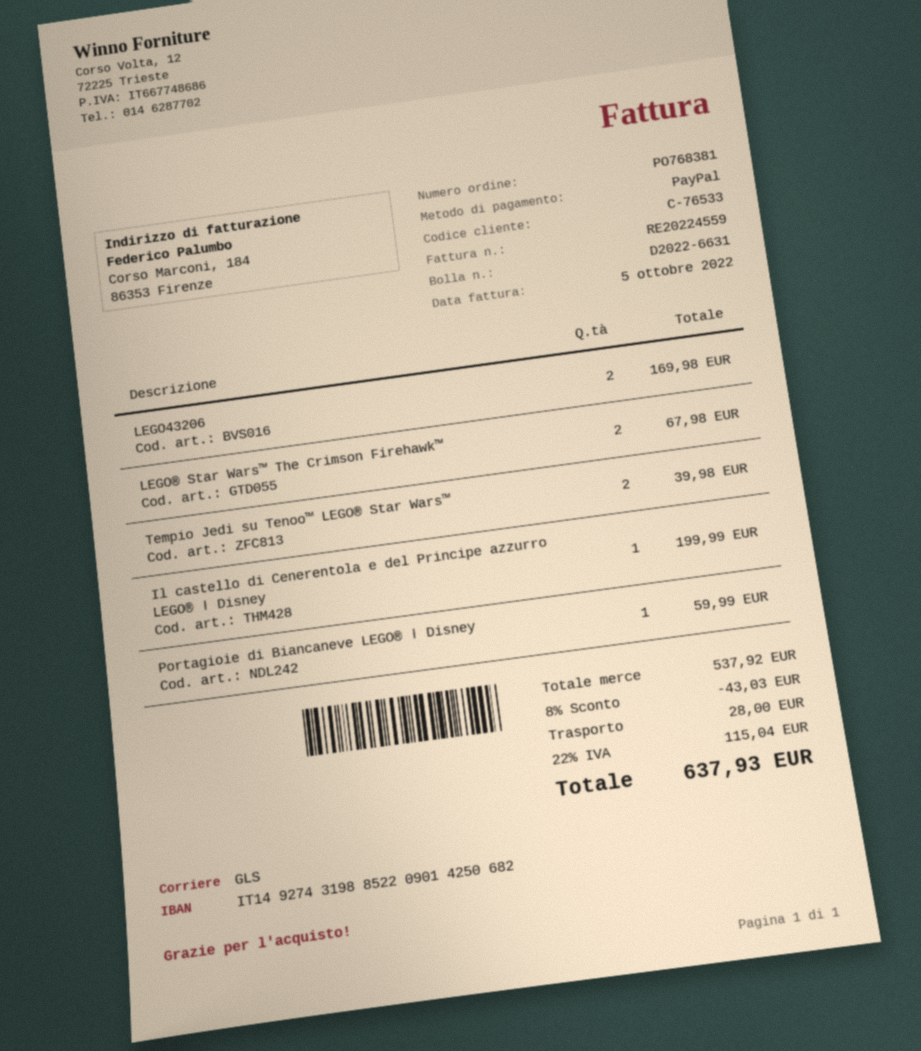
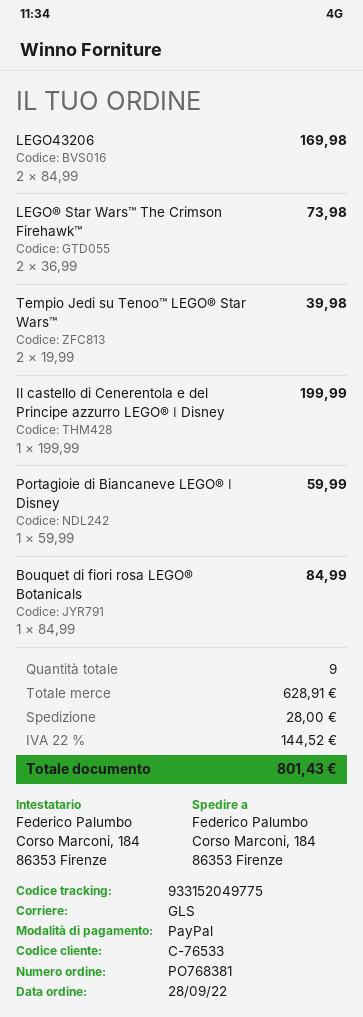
LEGO® Star Wars™ The Crimson Firehawk™: 2 for 67.98 -> 2 for 73.98
Bouquet di fiori rosa LEGO® Botanicals: none -> 1 for 84.99
subtotal: 537.92 -> 628.91
discount: 8% = 43.03 -> none
tax: 22% = 115.04 -> 22% = 144.52
total: 637.93 -> 801.43

